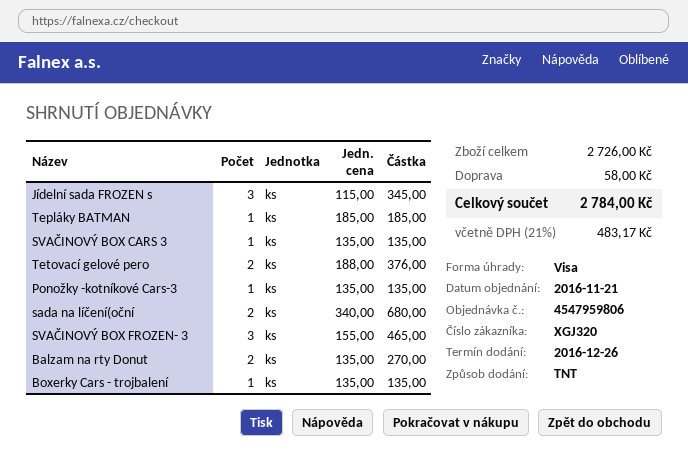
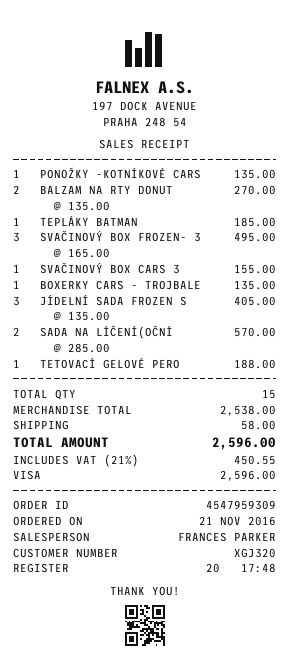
order number: 4547959806 -> 4547959309
Jídelní sada FROZEN s: 3 x 115.00 = 345.00 -> 3 x 135.00 = 405.00
SVAČINOVÝ BOX CARS 3: 1 x 135.00 = 135.00 -> 1 x 155.00 = 155.00
Tetovací gelové pero: 2 x 188.00 = 376.00 -> 1 x 188.00 = 188.00
sada na líčení(oční: 2 x 340.00 = 680.00 -> 2 x 285.00 = 570.00
SVAČINOVÝ BOX FROZEN- 3: 3 x 155.00 = 465.00 -> 3 x 165.00 = 495.00
subtotal: 2726.00 -> 2538.00
tax: 21% = 483.17 -> 21% = 450.55
total: 2784.00 -> 2596.00

